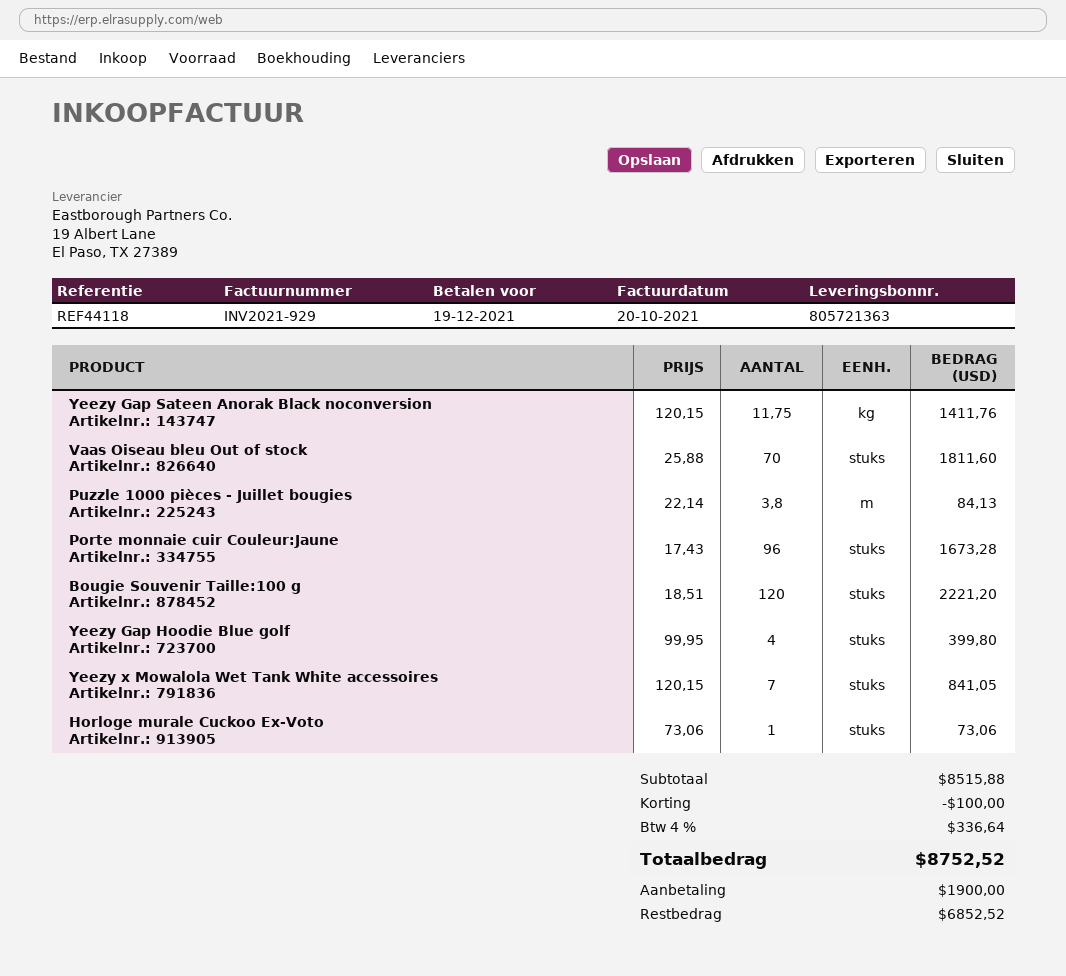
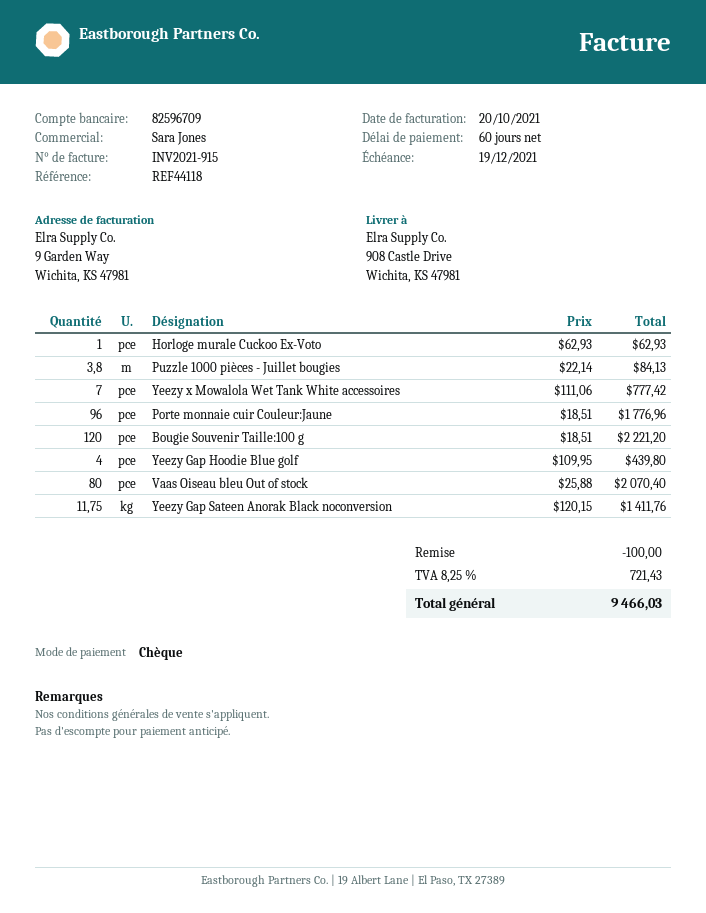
invoice number: INV2021-929 -> INV2021-915
Vaas Oiseau bleu Out of stock: 70 x 25.88 = 1811.60 -> 80 x 25.88 = 2070.40
Porte monnaie cuir Couleur:Jaune: 96 x 17.43 = 1673.28 -> 96 x 18.51 = 1776.96
Yeezy Gap Hoodie Blue golf: 4 x 99.95 = 399.80 -> 4 x 109.95 = 439.80
Yeezy x Mowalola Wet Tank White accessoires: 7 x 120.15 = 841.05 -> 7 x 111.06 = 777.42
Horloge murale Cuckoo Ex-Voto: 1 x 73.06 = 73.06 -> 1 x 62.93 = 62.93
tax: 4% = 336.64 -> 8.25% = 721.43
total: 8752.52 -> 9466.03

